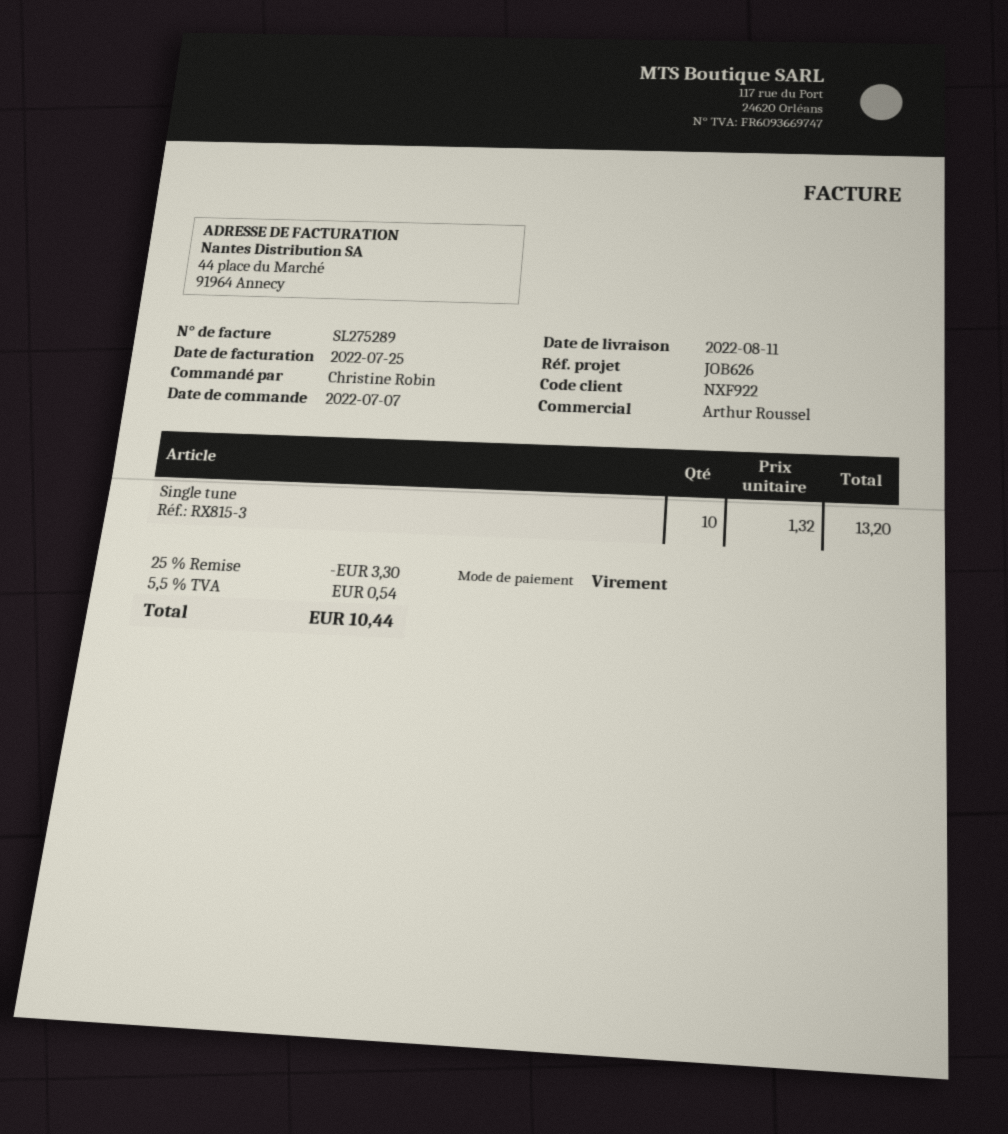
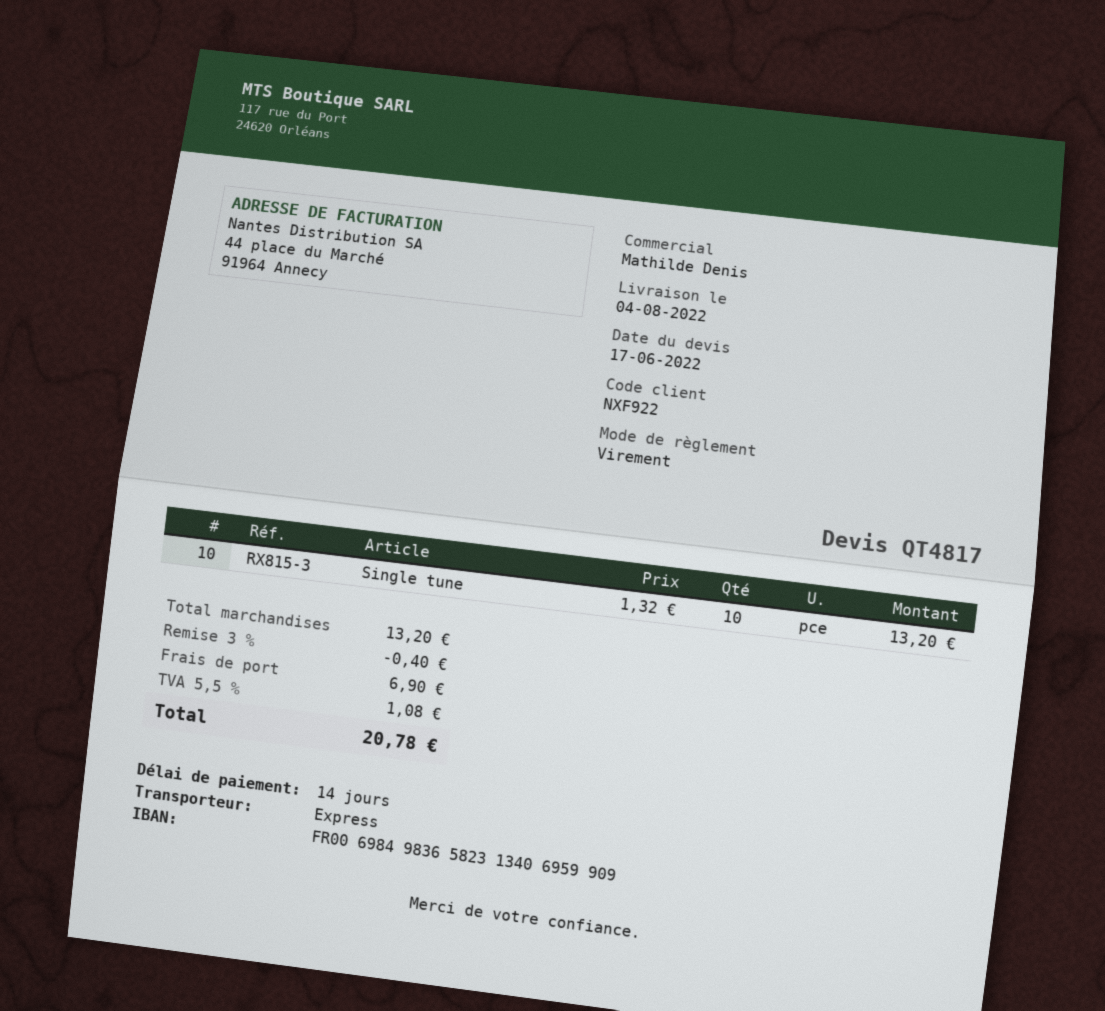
delivery date: 2022-08-11 -> 2022-08-04
sales rep: Arthur Roussel -> Mathilde Denis
discount: 25% = 3.30 -> 3% = 0.40
shipping: none -> 6.90
tax: 5.5% = 0.54 -> 5.5% = 1.08
total: 10.44 -> 20.78

